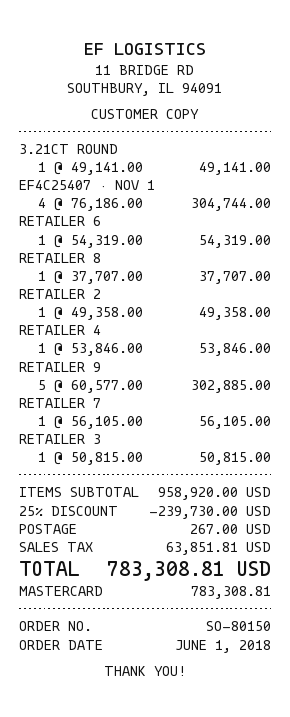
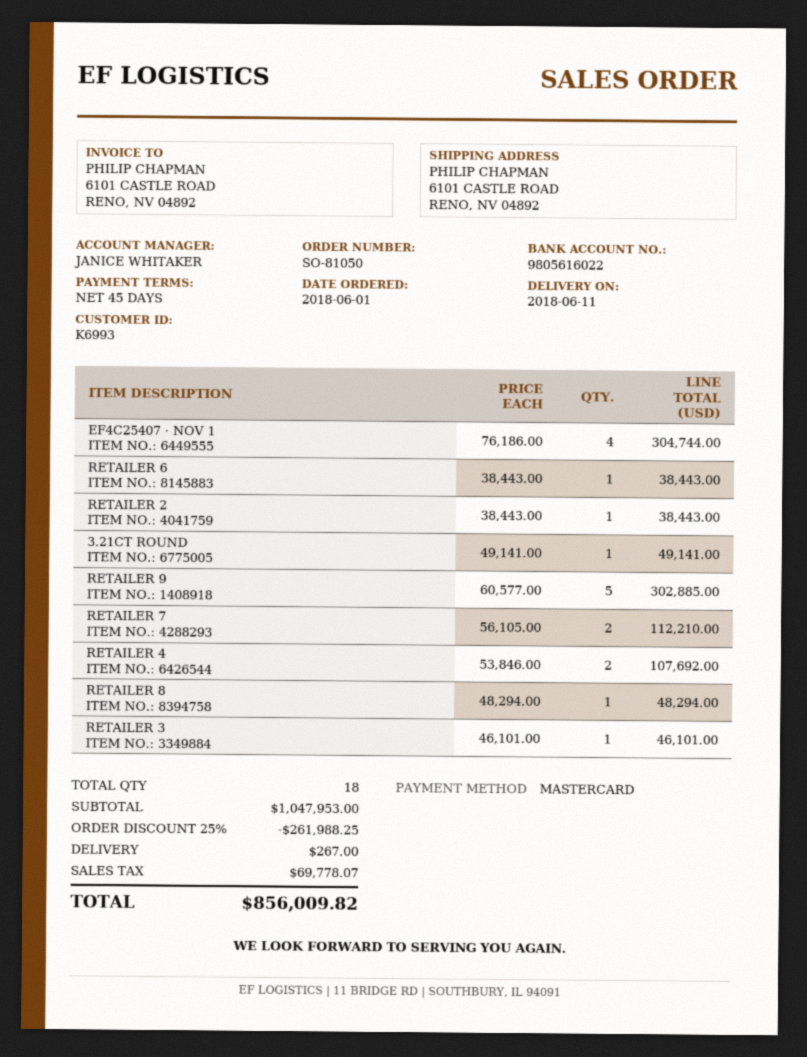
order number: SO-80150 -> SO-81050
RETAILER 6: 1 x 54319.00 = 54319.00 -> 1 x 38443.00 = 38443.00
RETAILER 8: 1 x 37707.00 = 37707.00 -> 1 x 48294.00 = 48294.00
RETAILER 2: 1 x 49358.00 = 49358.00 -> 1 x 38443.00 = 38443.00
RETAILER 4: 1 x 53846.00 = 53846.00 -> 2 x 53846.00 = 107692.00
RETAILER 7: 1 x 56105.00 = 56105.00 -> 2 x 56105.00 = 112210.00
RETAILER 3: 1 x 50815.00 = 50815.00 -> 1 x 46101.00 = 46101.00
subtotal: 958920.00 -> 1047953.00
discount: 25% = 239730.00 -> 25% = 261988.25
tax: 63851.81 -> 69778.07
total: 783308.81 -> 856009.82

